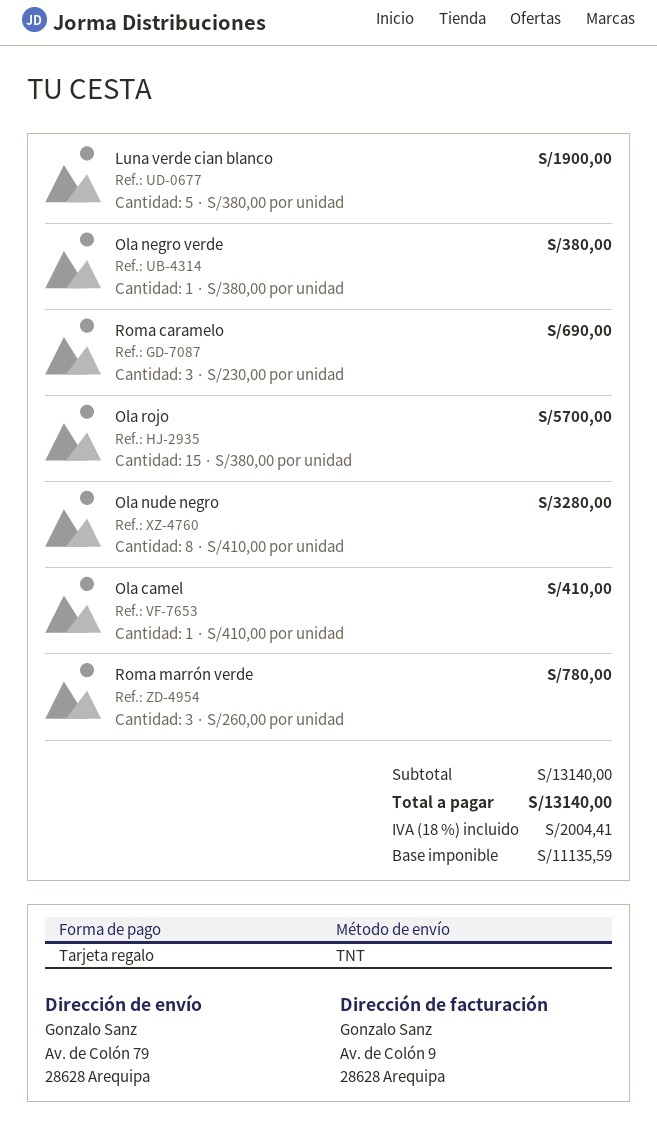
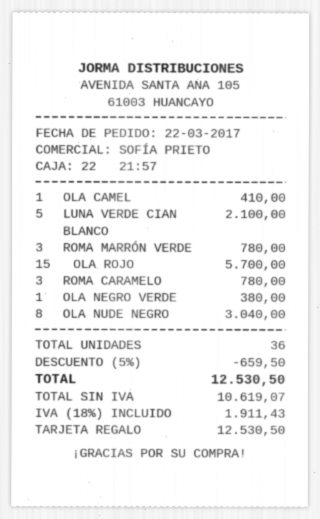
Luna verde cian blanco: 5 for 1900.00 -> 5 for 2100.00
Roma caramelo: 3 for 690.00 -> 3 for 780.00
Ola nude negro: 8 for 3280.00 -> 8 for 3040.00
discount: none -> 5% = 659.50
net: 11135.59 -> 10619.07
tax: 18% = 2004.41 -> 18% = 1911.43
total: 13140.00 -> 12530.50

